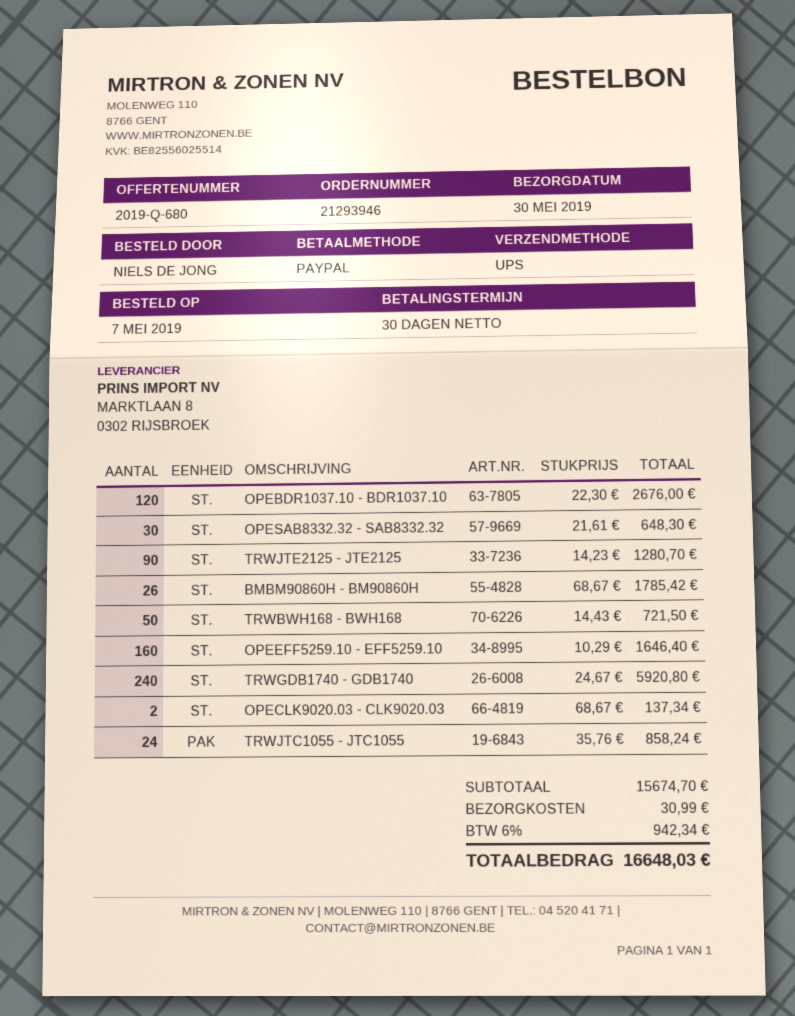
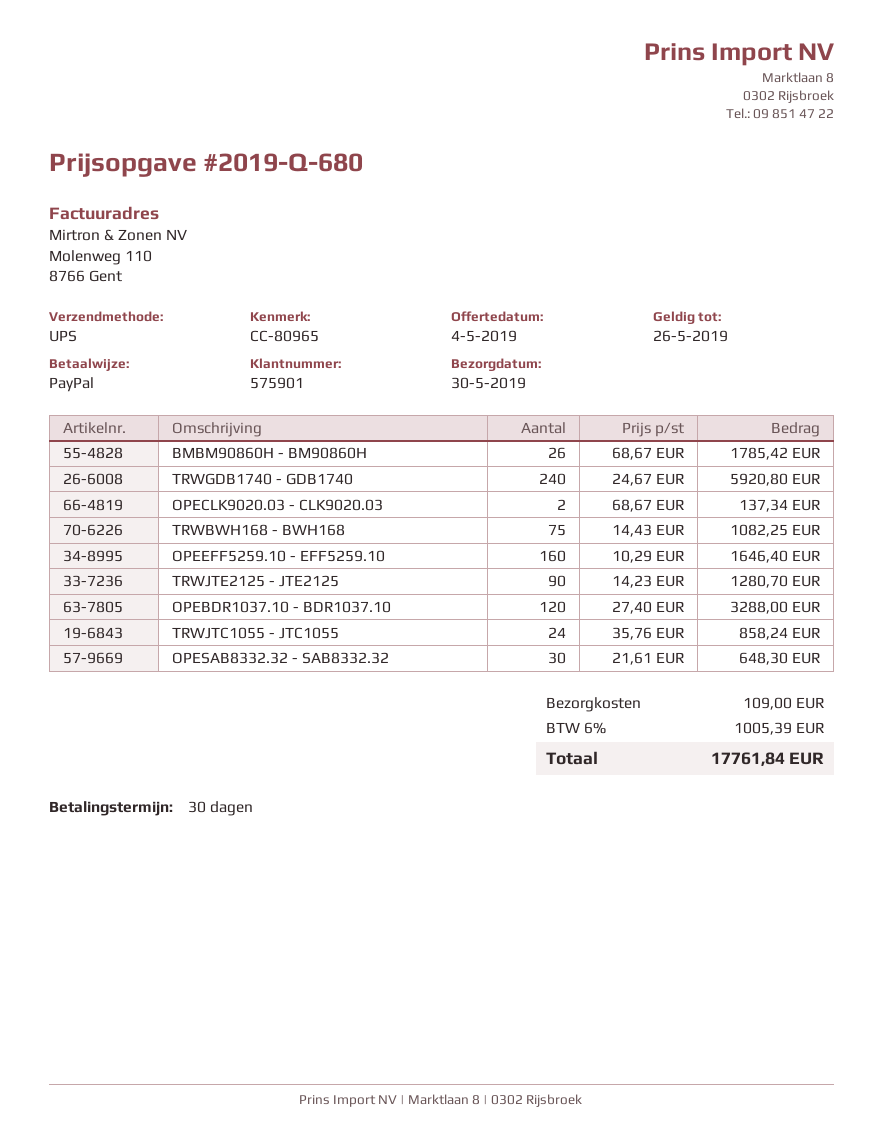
OPEBDR1037.10 - BDR1037.10: 120 x 22.30 = 2676.00 -> 120 x 27.40 = 3288.00
TRWBWH168 - BWH168: 50 x 14.43 = 721.50 -> 75 x 14.43 = 1082.25
shipping: 30.99 -> 109.00
tax: 6% = 942.34 -> 6% = 1005.39
total: 16648.03 -> 17761.84

